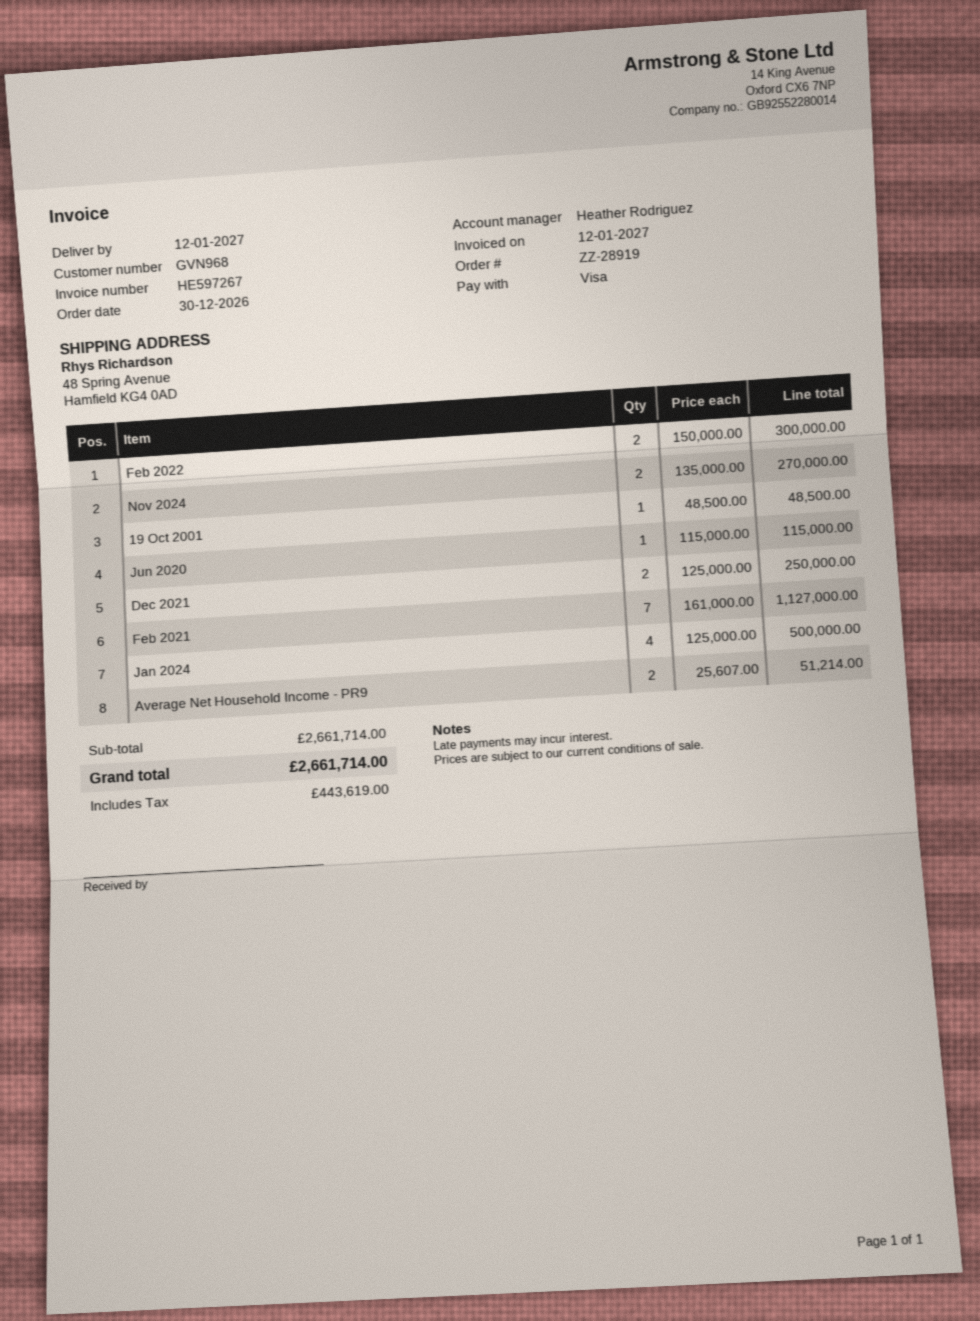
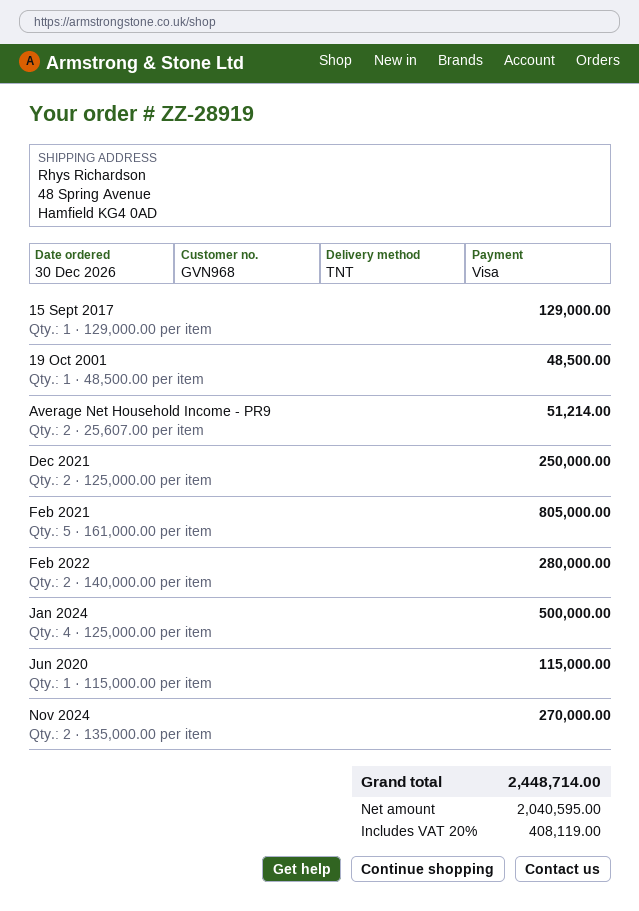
Feb 2022: 2 x 150000.00 = 300000.00 -> 2 x 140000.00 = 280000.00
Feb 2021: 7 x 161000.00 = 1127000.00 -> 5 x 161000.00 = 805000.00
15 Sept 2017: none -> 1 x 129000.00 = 129000.00
tax: 443619.00 -> 408119.00
total: 2661714.00 -> 2448714.00

